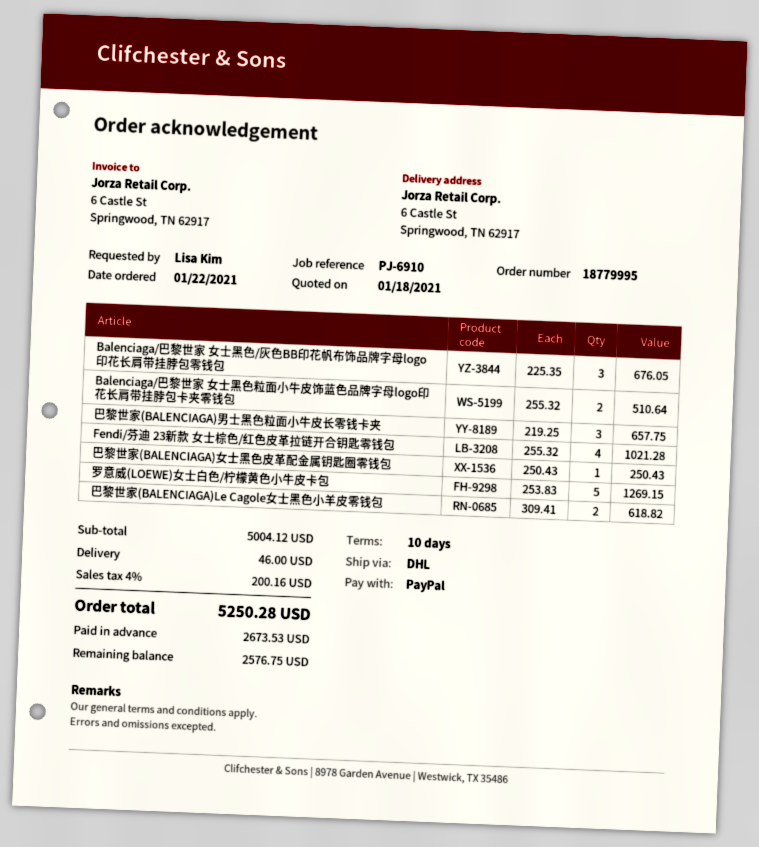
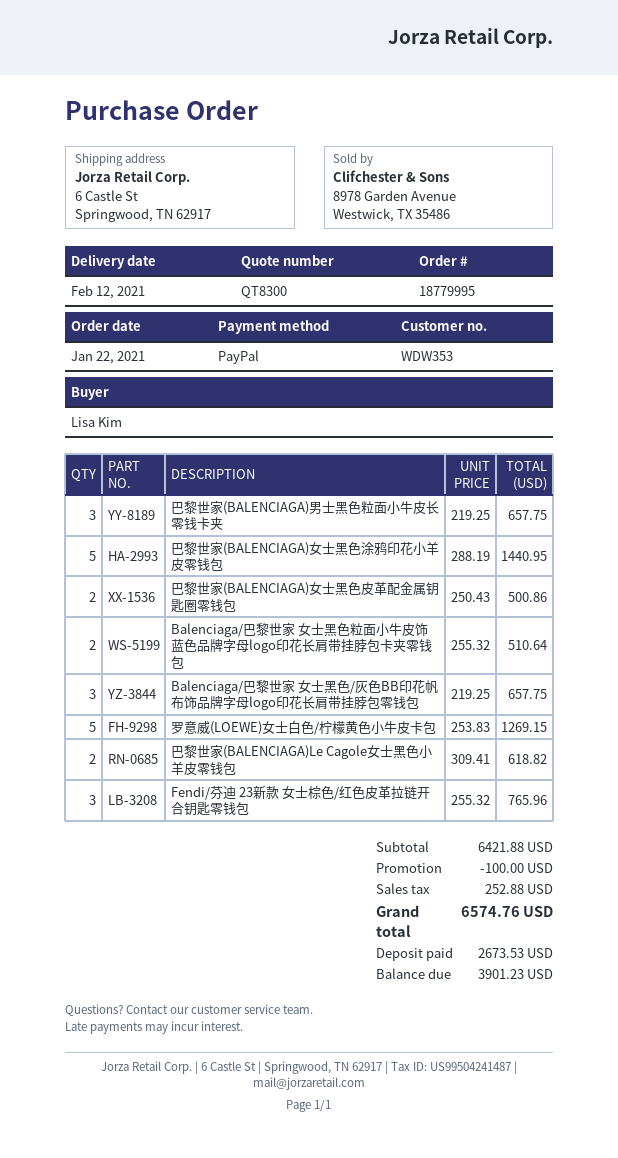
Balenciaga/巴黎世家 女士黑色/灰色BB印花帆布饰品牌字母logo印花长肩带挂脖包零钱包: 3 x 225.35 = 676.05 -> 3 x 219.25 = 657.75
Fendi/芬迪 23新款 女士棕色/红色皮革拉链开合钥匙零钱包: 4 x 255.32 = 1021.28 -> 3 x 255.32 = 765.96
巴黎世家(BALENCIAGA)女士黑色皮革配金属钥匙圈零钱包: 1 x 250.43 = 250.43 -> 2 x 250.43 = 500.86
巴黎世家(BALENCIAGA)女士黑色涂鸦印花小羊皮零钱包: none -> 5 x 288.19 = 1440.95
subtotal: 5004.12 -> 6421.88
discount: none -> 100.00
shipping: 46.00 -> none
tax: 200.16 -> 252.88
total: 5250.28 -> 6574.76
balance: 2576.75 -> 3901.23

